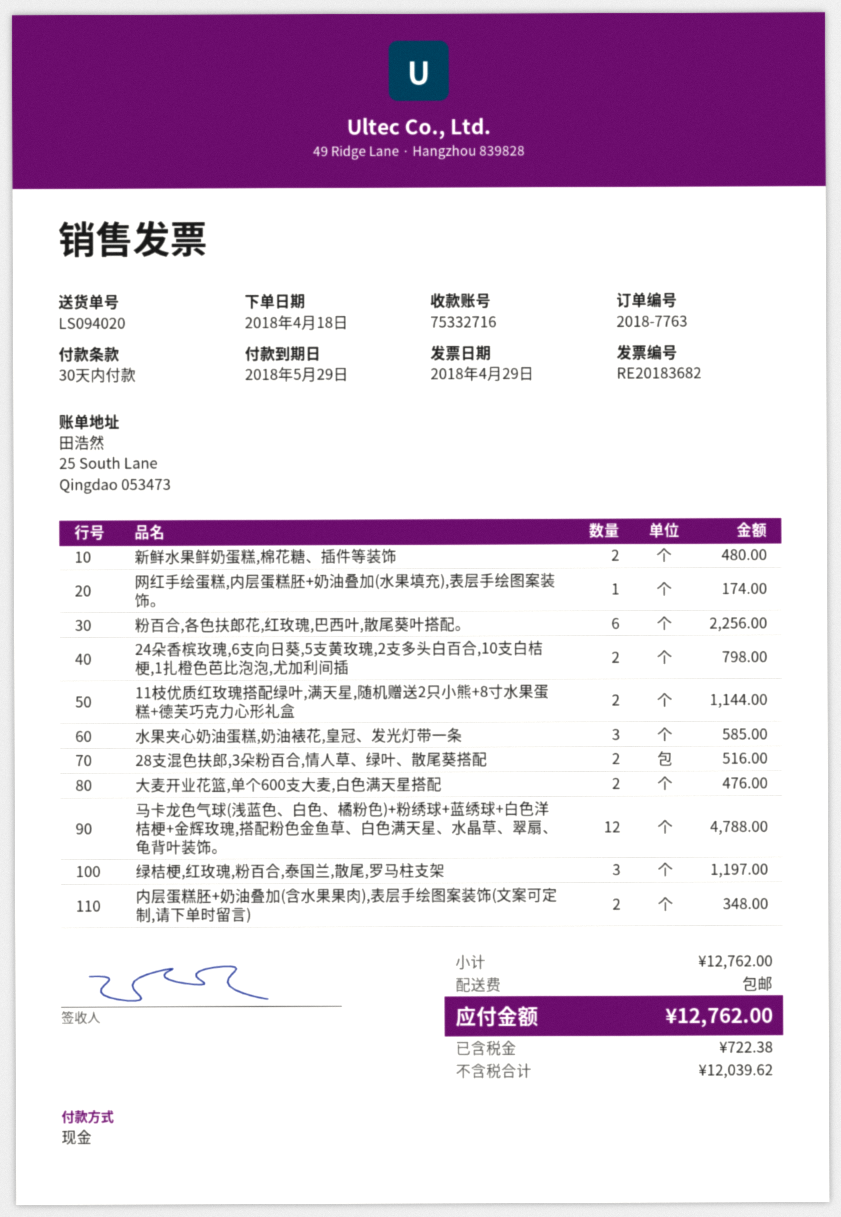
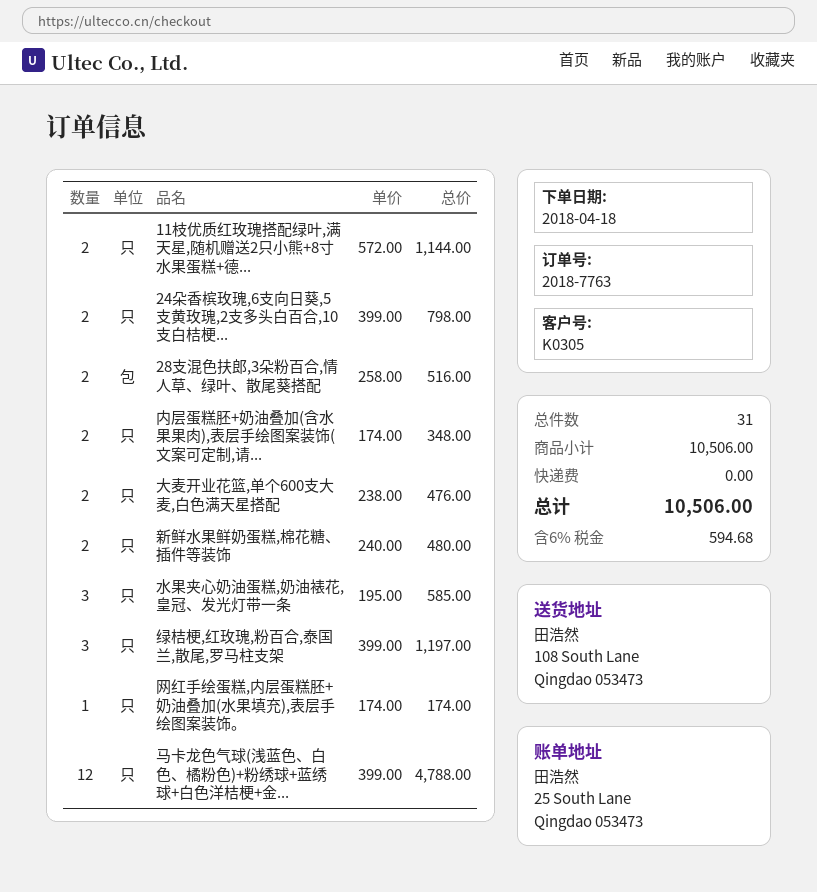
粉百合,各色扶郎花,红玫瑰,巴西叶,散尾葵叶搭配。: 6 for 2256.00 -> none
subtotal: 12762.00 -> 10506.00
tax: 722.38 -> 594.68
total: 12762.00 -> 10506.00

